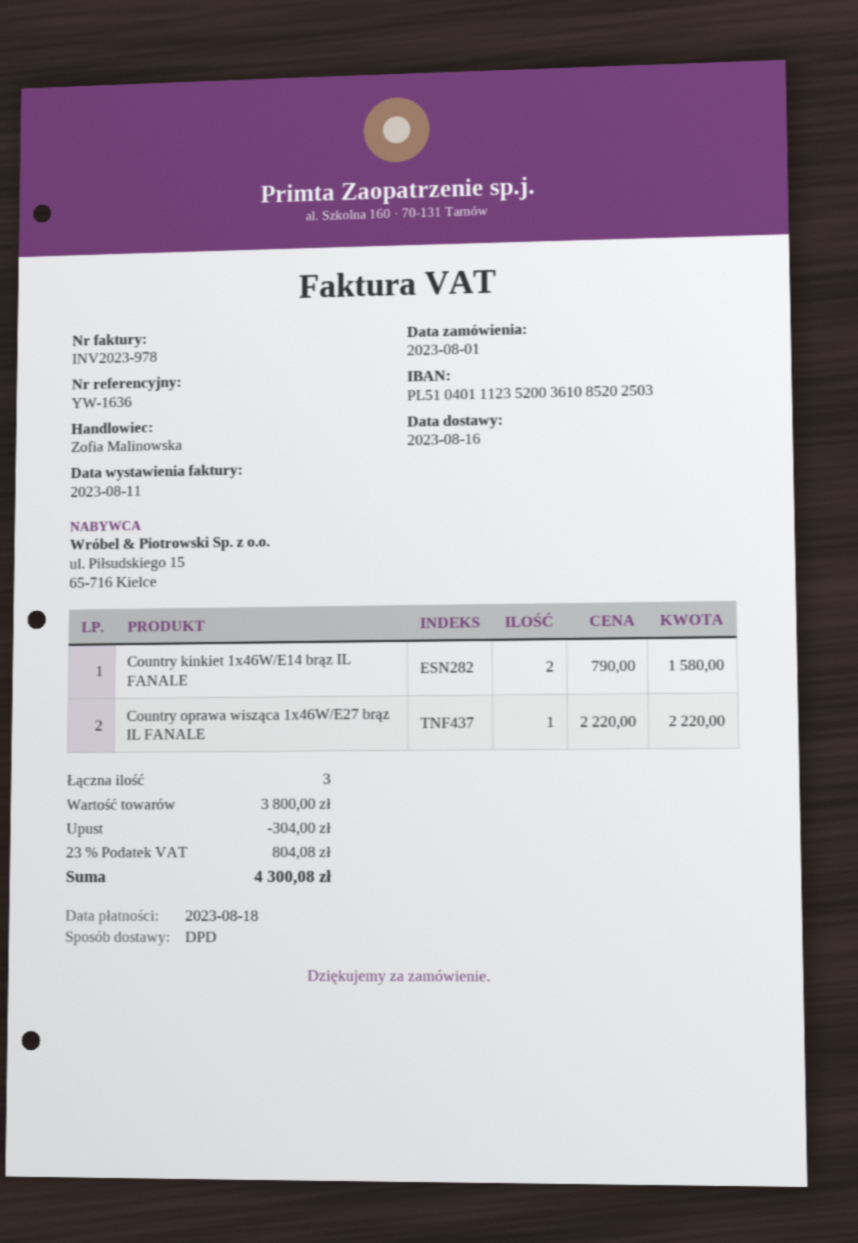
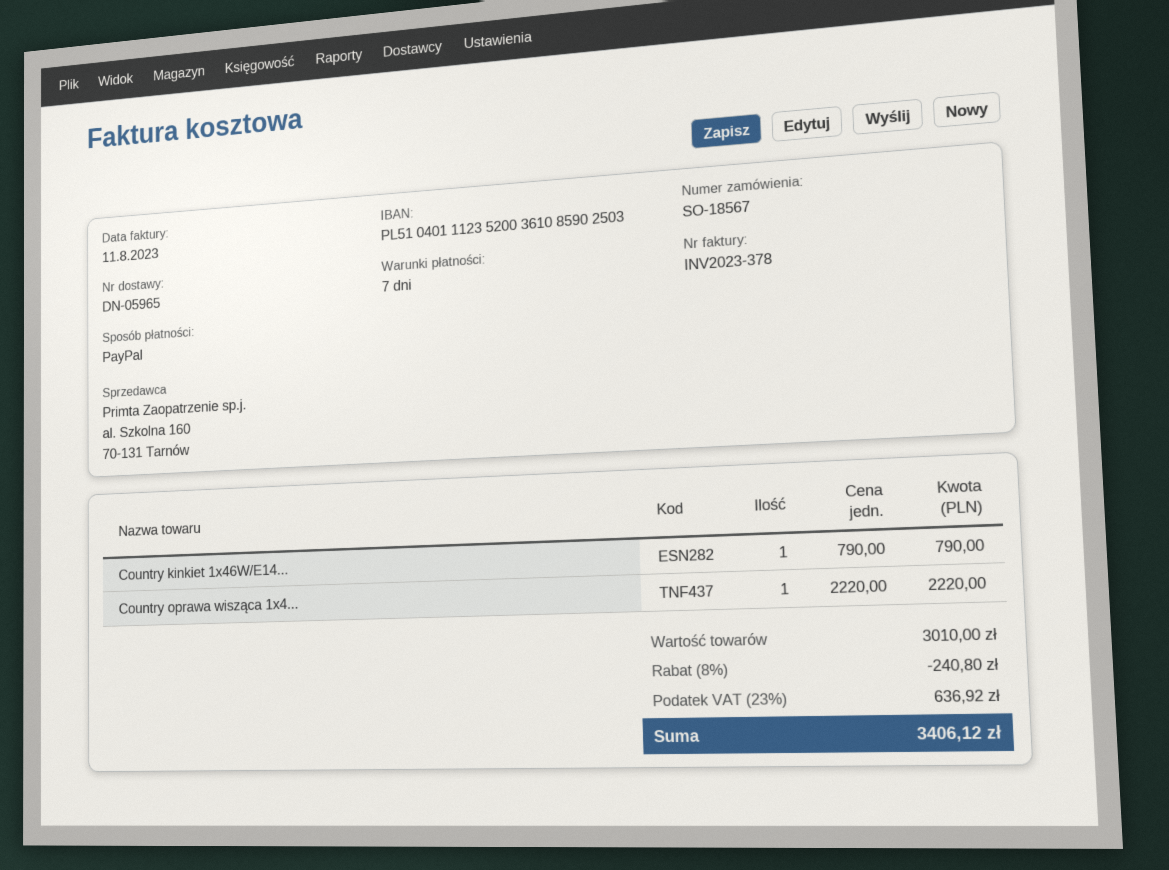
invoice number: INV2023-978 -> INV2023-378
bank account: PL51040111235200361085202503 -> PL51040111235200361085902503
Country kinkiet 1x46W/E14 brąz IL FANALE: 2 x 790.00 = 1580.00 -> 1 x 790.00 = 790.00
subtotal: 3800.00 -> 3010.00
discount: 304.00 -> 240.80
tax: 23% = 804.08 -> 23% = 636.92
total: 4300.08 -> 3406.12

